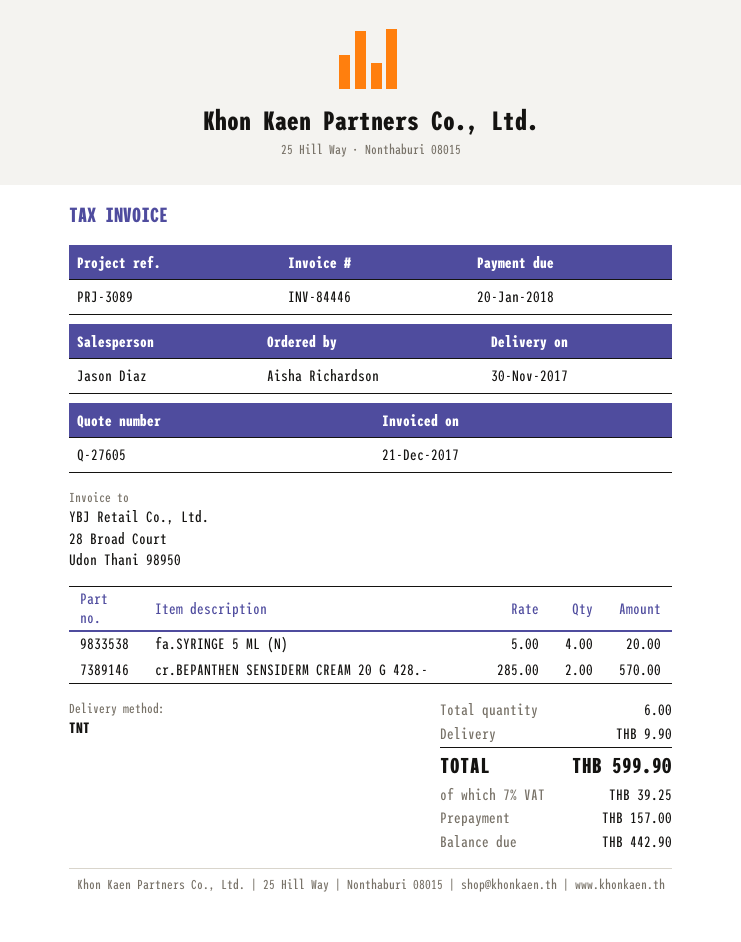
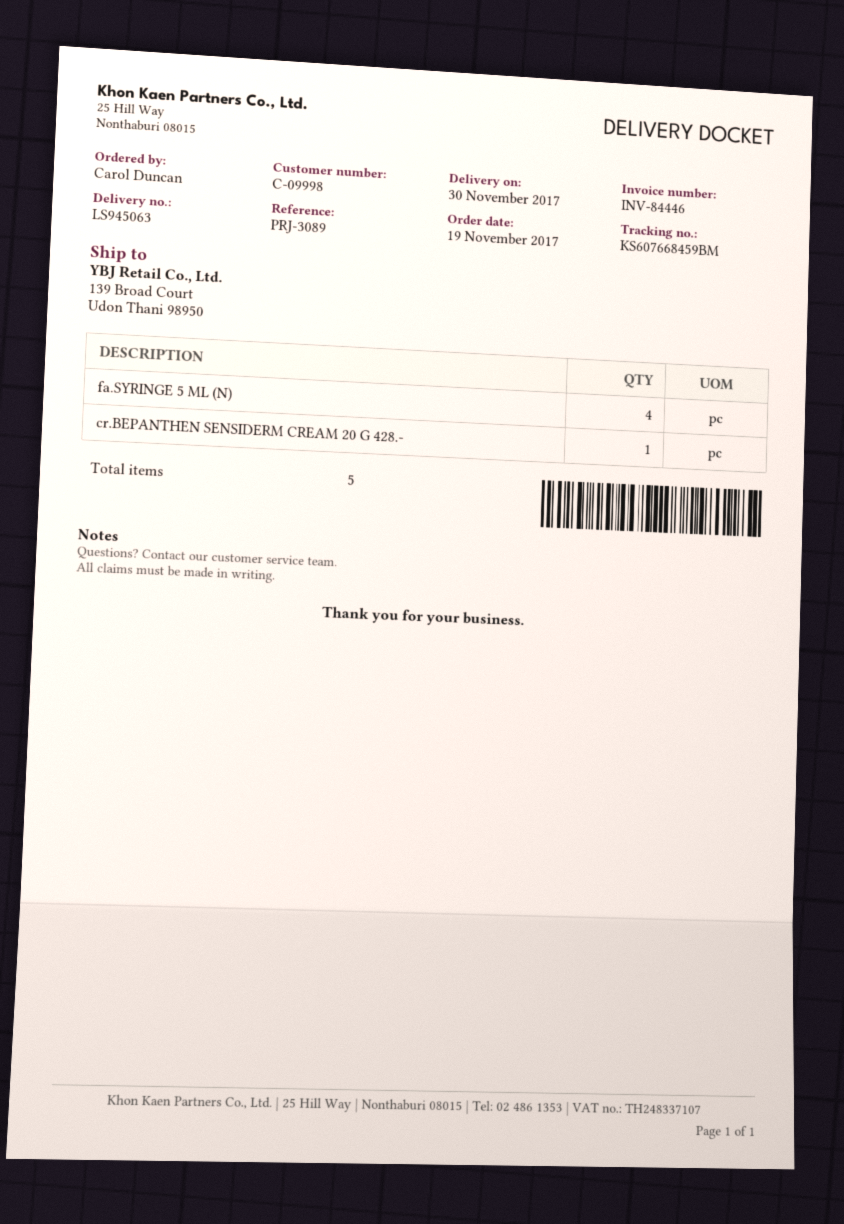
ordered by: Aisha Richardson -> Carol Duncan
cr.BEPANTHEN SENSIDERM CREAM 20 G 428.-: 2 -> 1
total quantity: 6 -> 5

